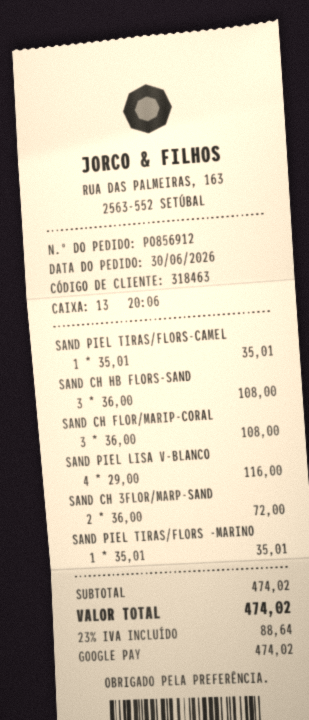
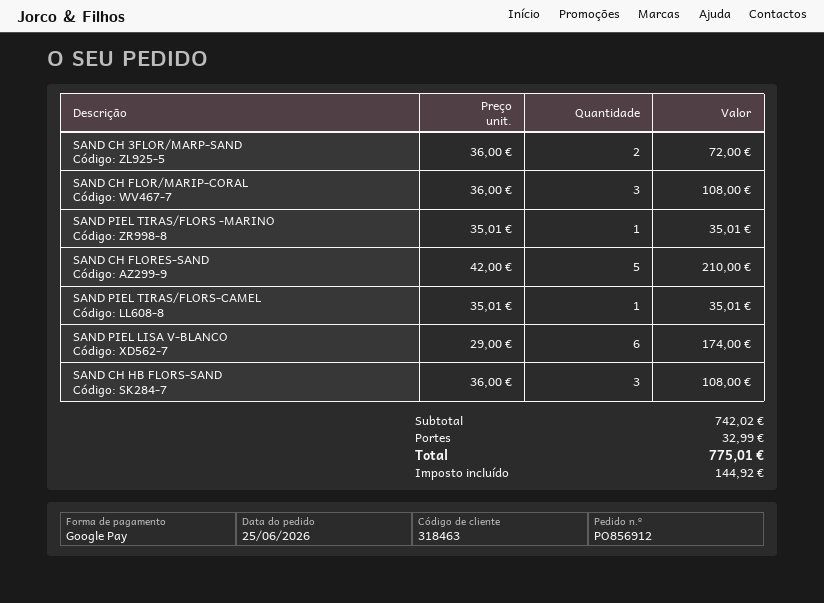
order date: 2026-06-30 -> 2026-06-25
SAND PIEL LISA V-BLANCO: 4 x 29.00 = 116.00 -> 6 x 29.00 = 174.00
SAND CH FLORES-SAND: none -> 5 x 42.00 = 210.00
subtotal: 474.02 -> 742.02
shipping: none -> 32.99
tax: 88.64 -> 144.92
total: 474.02 -> 775.01

